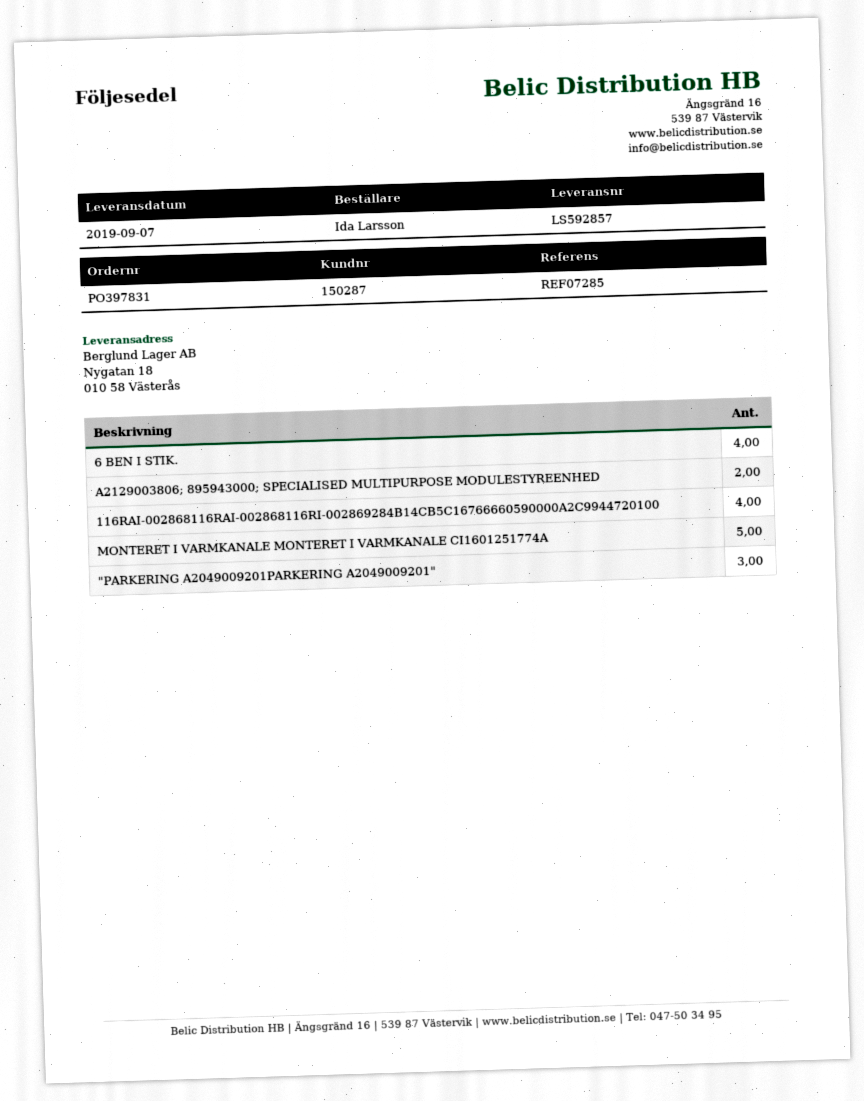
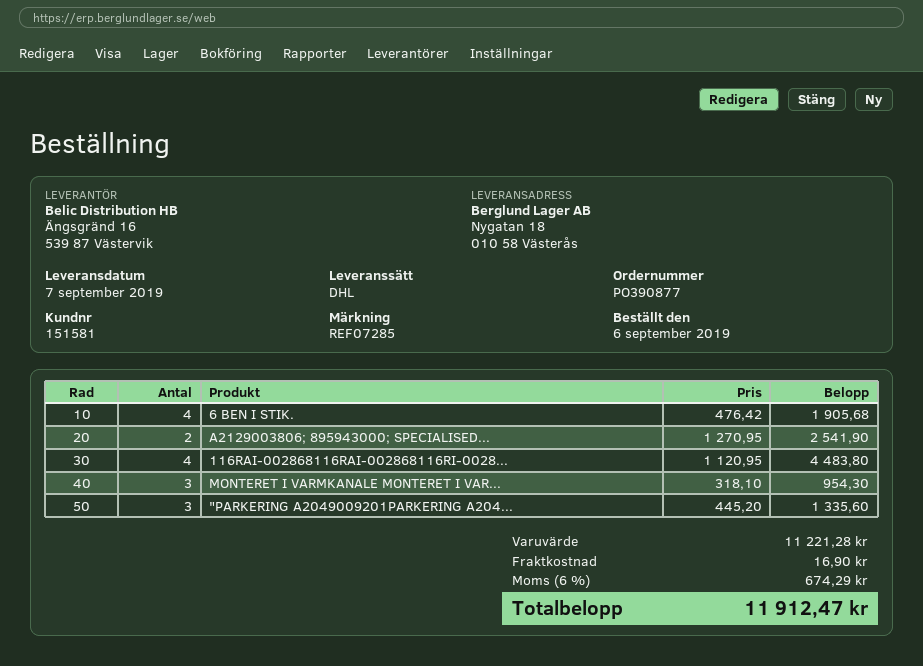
order number: PO397831 -> PO390877
customer number: 150287 -> 151581
MONTERET I VARMKANALE MONTERET I VARMKANALE CI1601251774A: 5 -> 3

